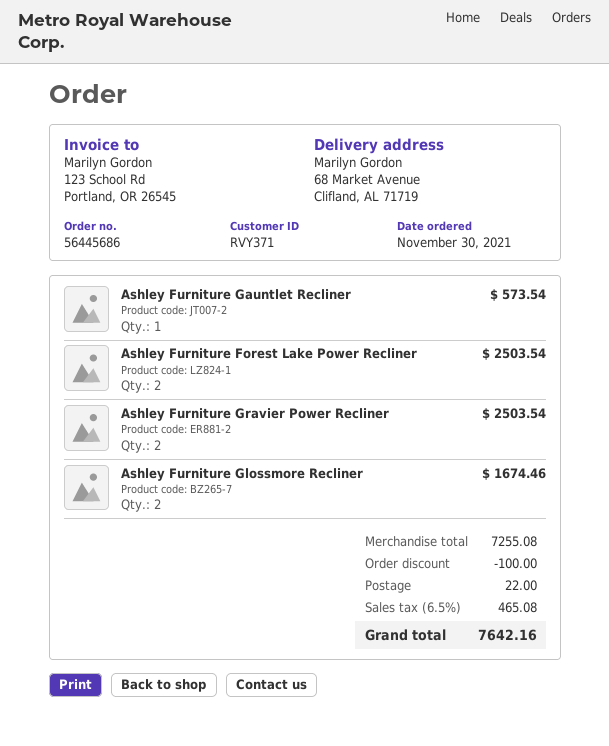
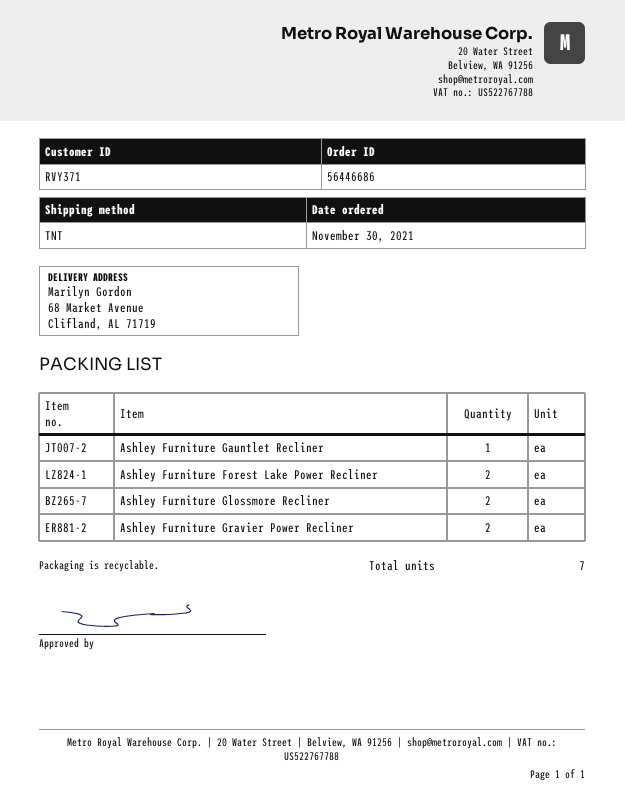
order number: 56445686 -> 56446686

